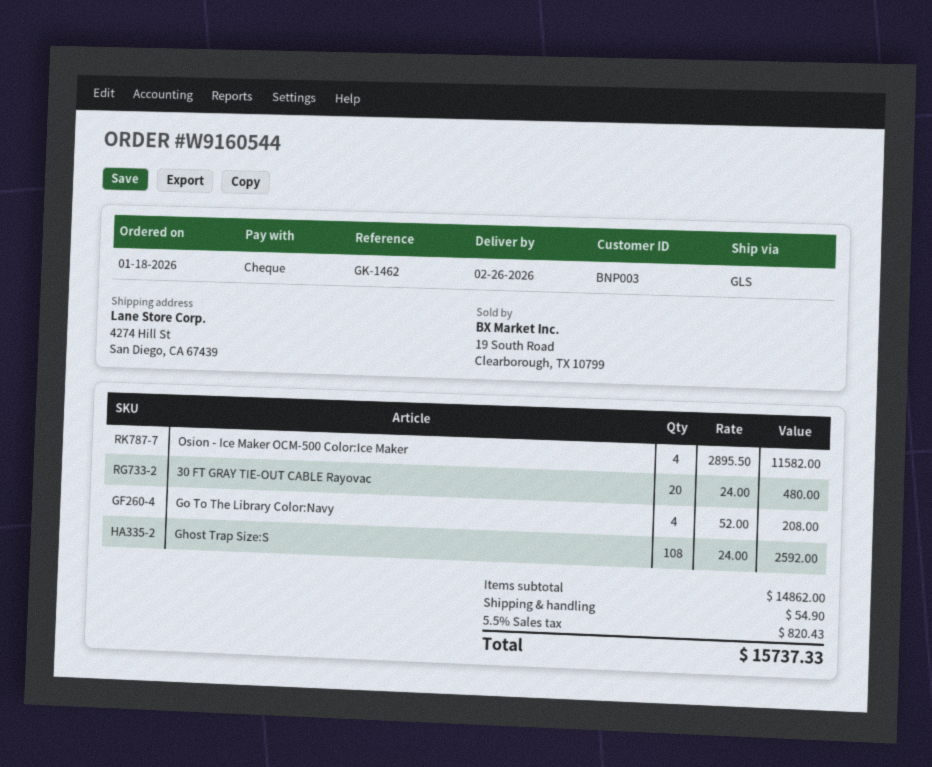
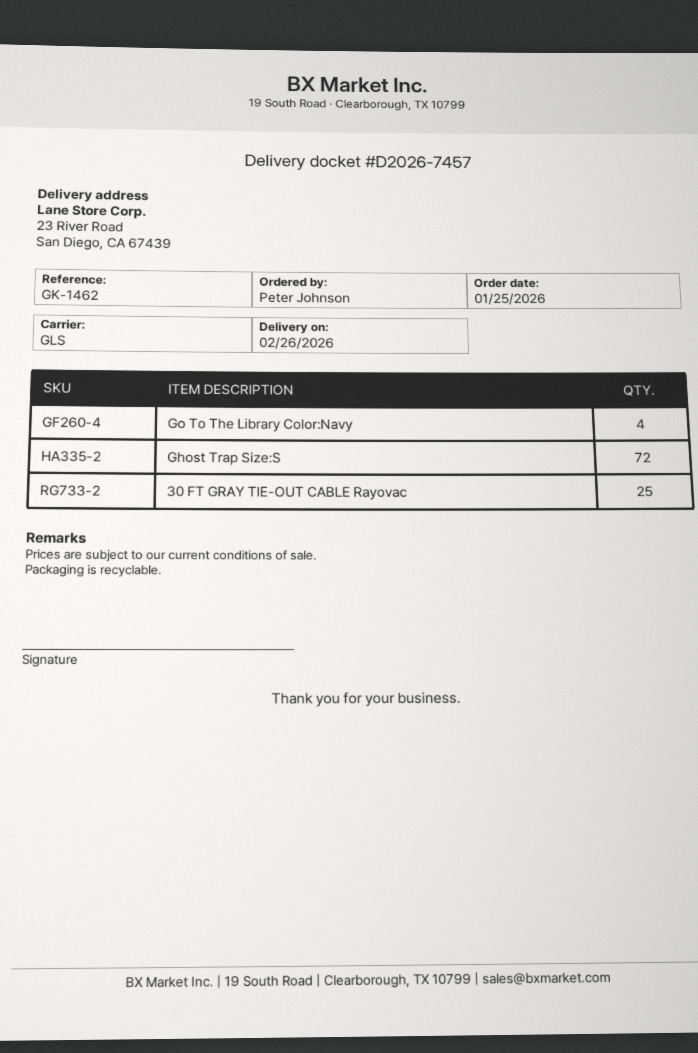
order date: 2026-01-18 -> 2026-01-25
ship to: 4274 Hill St, San Diego, CA 67439 -> 23 River Road, San Diego, CA 67439
Osion - Ice Maker OCM-500 Color:Ice Maker: 4 -> none
30 FT GRAY TIE-OUT CABLE Rayovac: 20 -> 25
Ghost Trap Size:S: 108 -> 72

